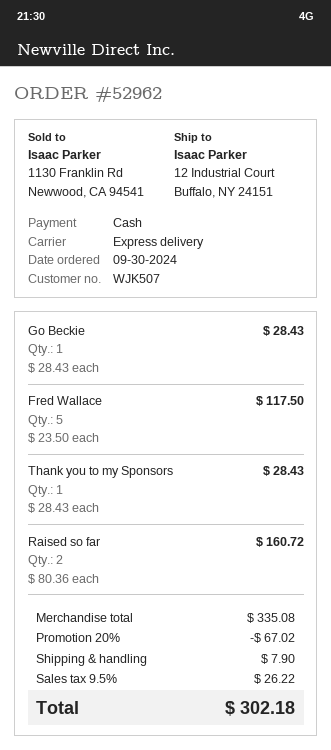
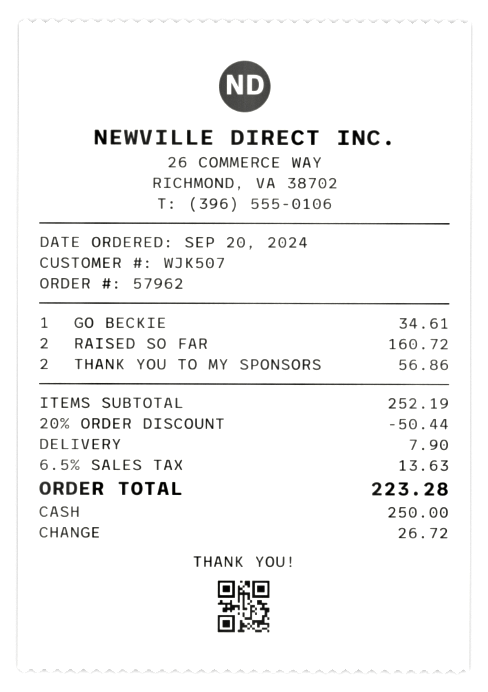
order number: 52962 -> 57962
order date: 2024-09-30 -> 2024-09-20
Go Beckie: 1 for 28.43 -> 1 for 34.61
Fred Wallace: 5 for 117.50 -> none
Thank you to my Sponsors: 1 for 28.43 -> 2 for 56.86
subtotal: 335.08 -> 252.19
discount: 20% = 67.02 -> 20% = 50.44
tax: 9.5% = 26.22 -> 6.5% = 13.63
total: 302.18 -> 223.28

